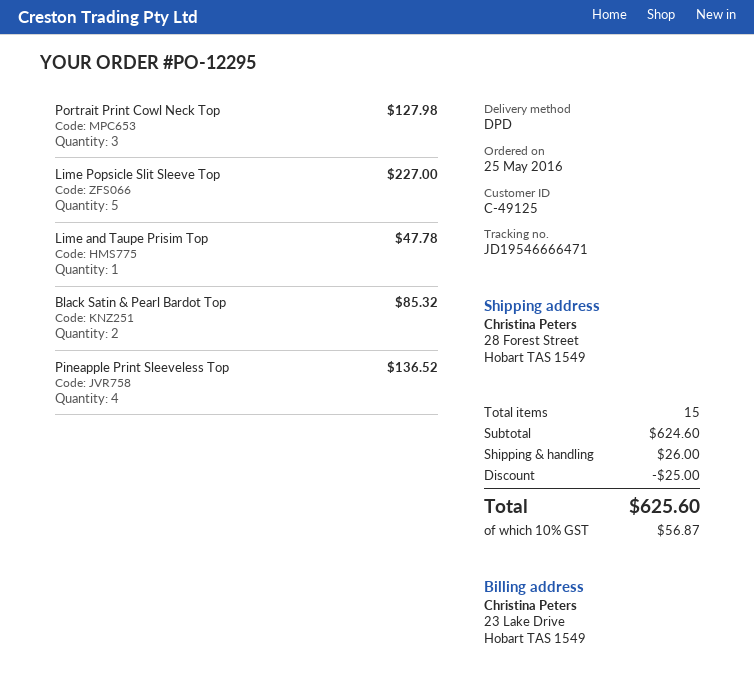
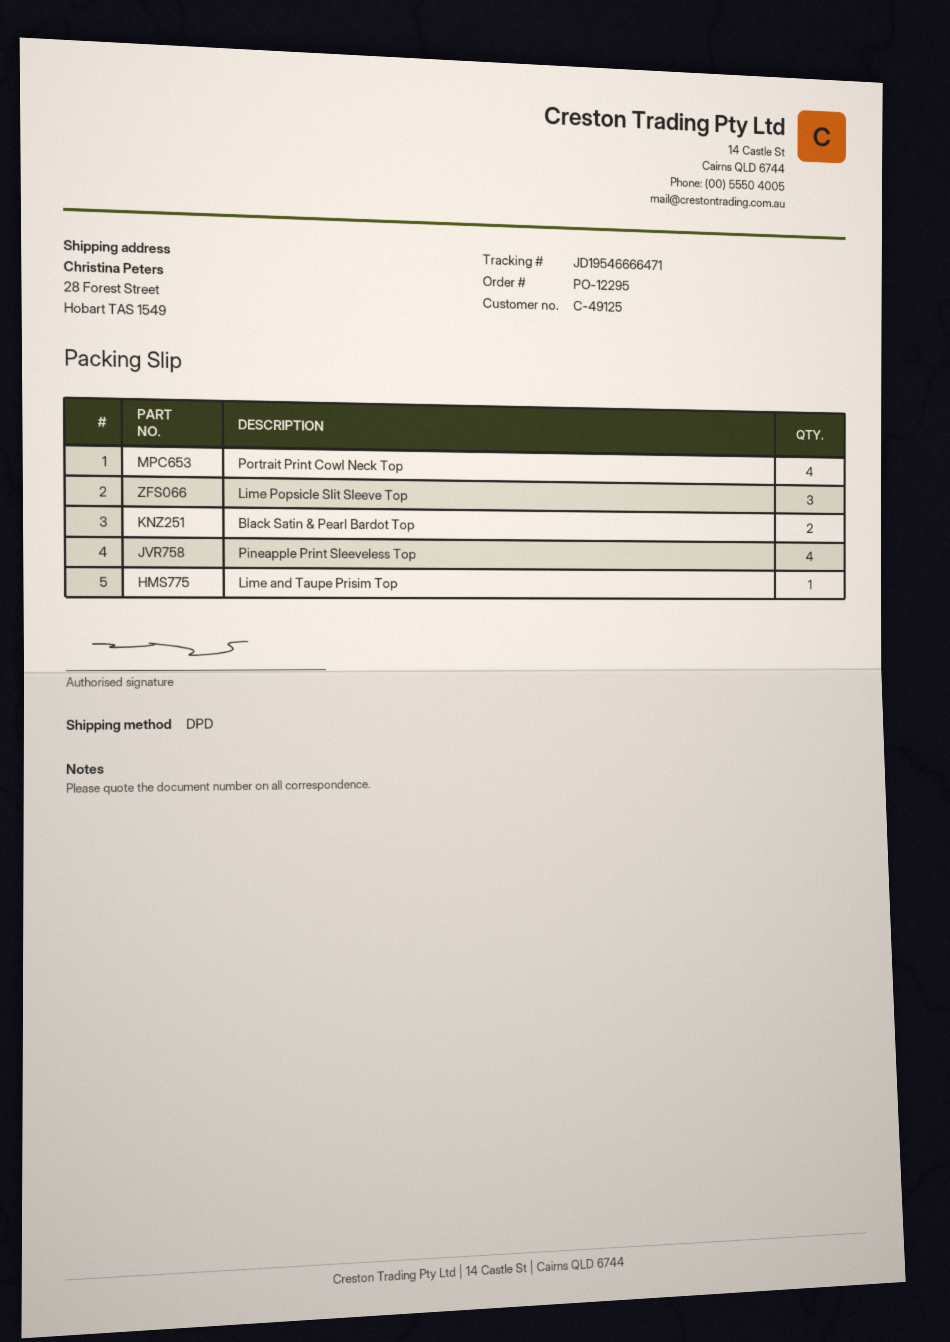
Portrait Print Cowl Neck Top: 3 -> 4
Lime Popsicle Slit Sleeve Top: 5 -> 3

